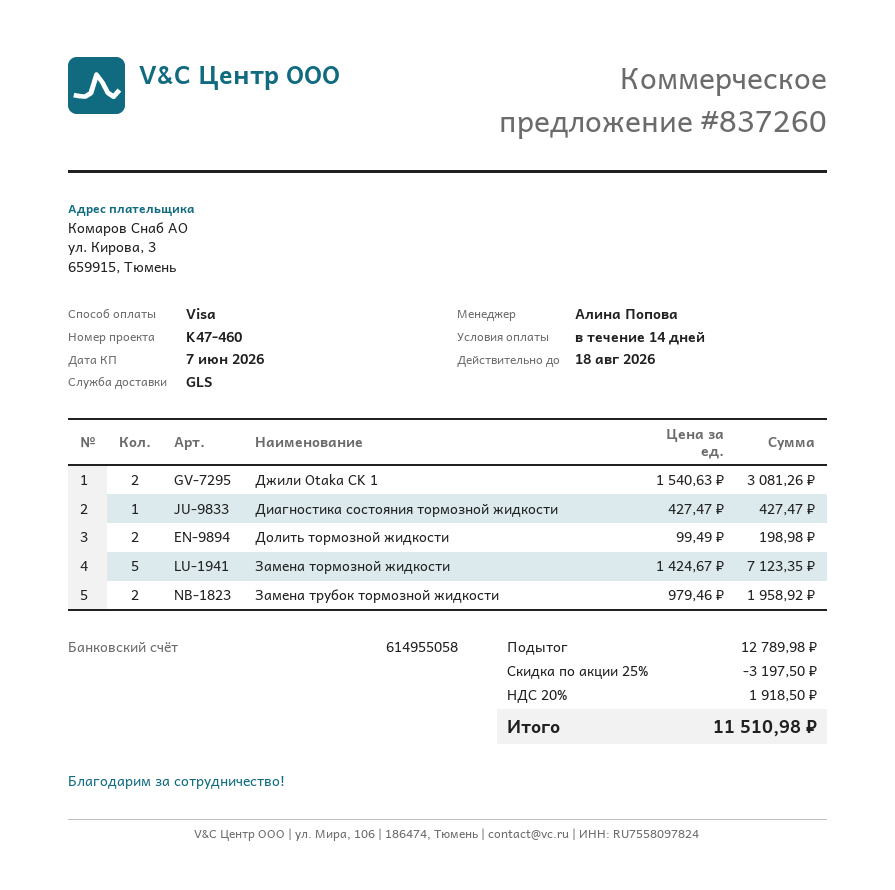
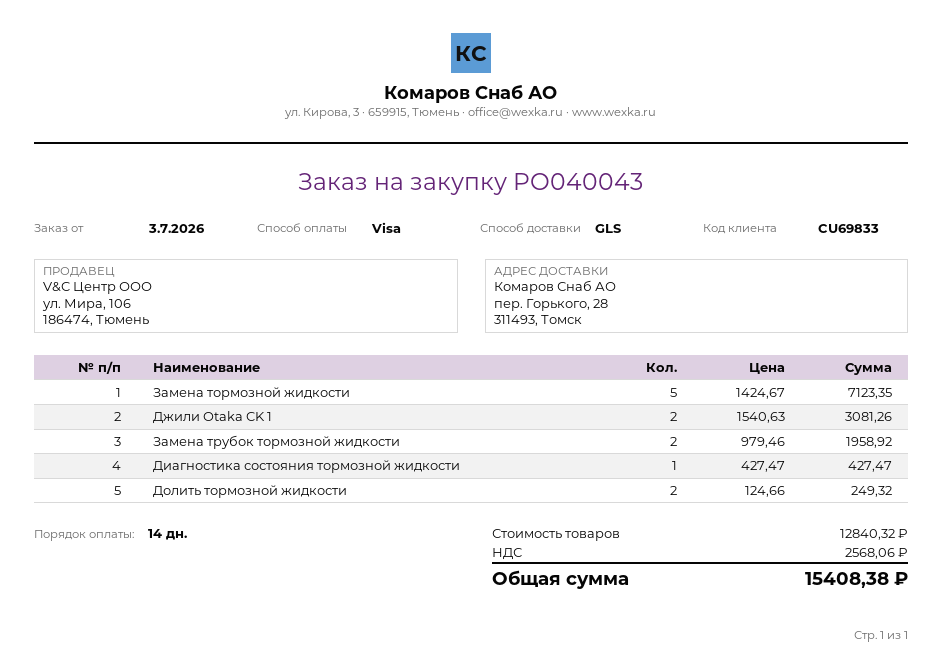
Долить тормозной жидкости: 2 x 99.49 = 198.98 -> 2 x 124.66 = 249.32
subtotal: 12789.98 -> 12840.32
discount: 25% = 3197.50 -> none
tax: 1918.50 -> 2568.06
total: 11510.98 -> 15408.38

